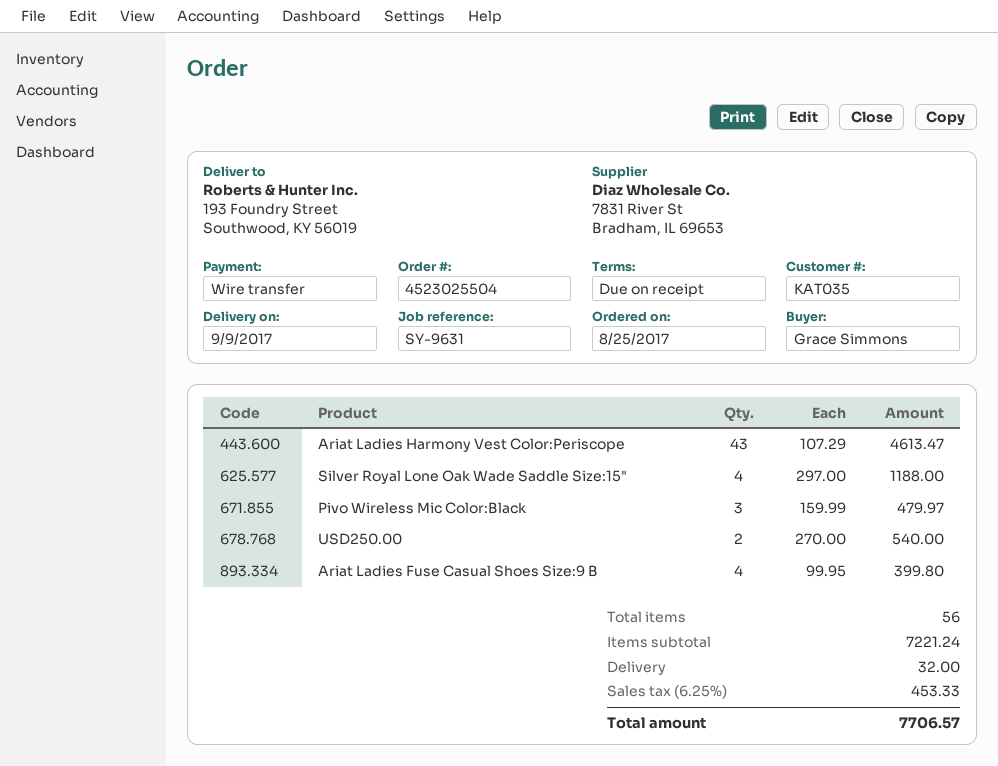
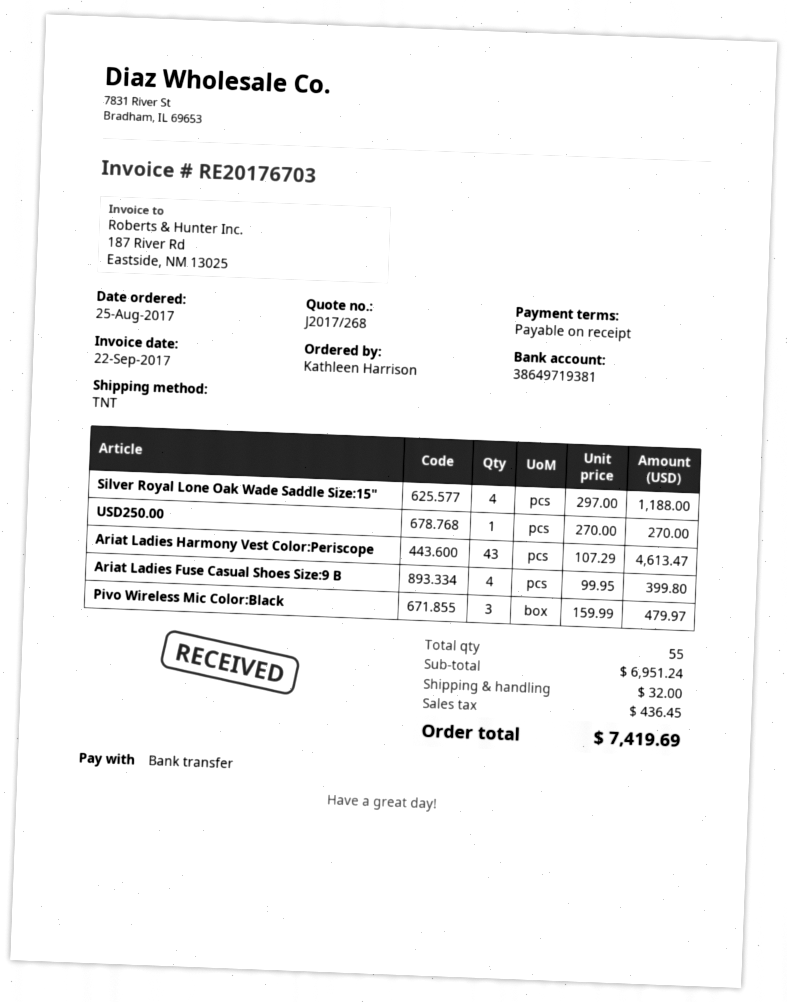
ordered by: Grace Simmons -> Kathleen Harrison
USD250.00: 2 x 270.00 = 540.00 -> 1 x 270.00 = 270.00
total quantity: 56 -> 55
subtotal: 7221.24 -> 6951.24
tax: 453.33 -> 436.45
total: 7706.57 -> 7419.69

